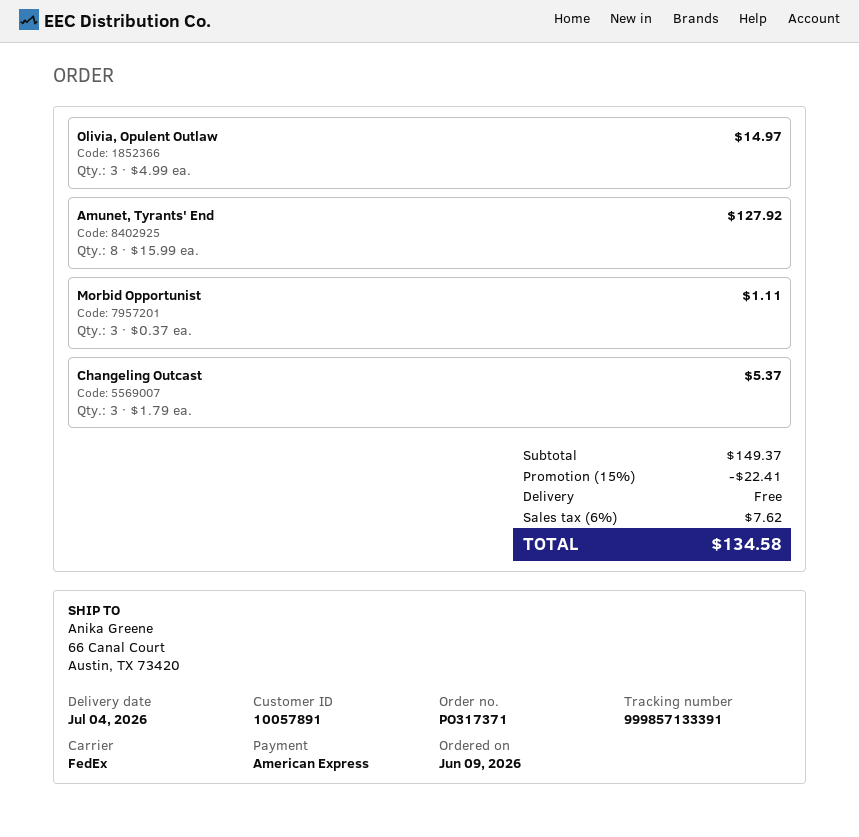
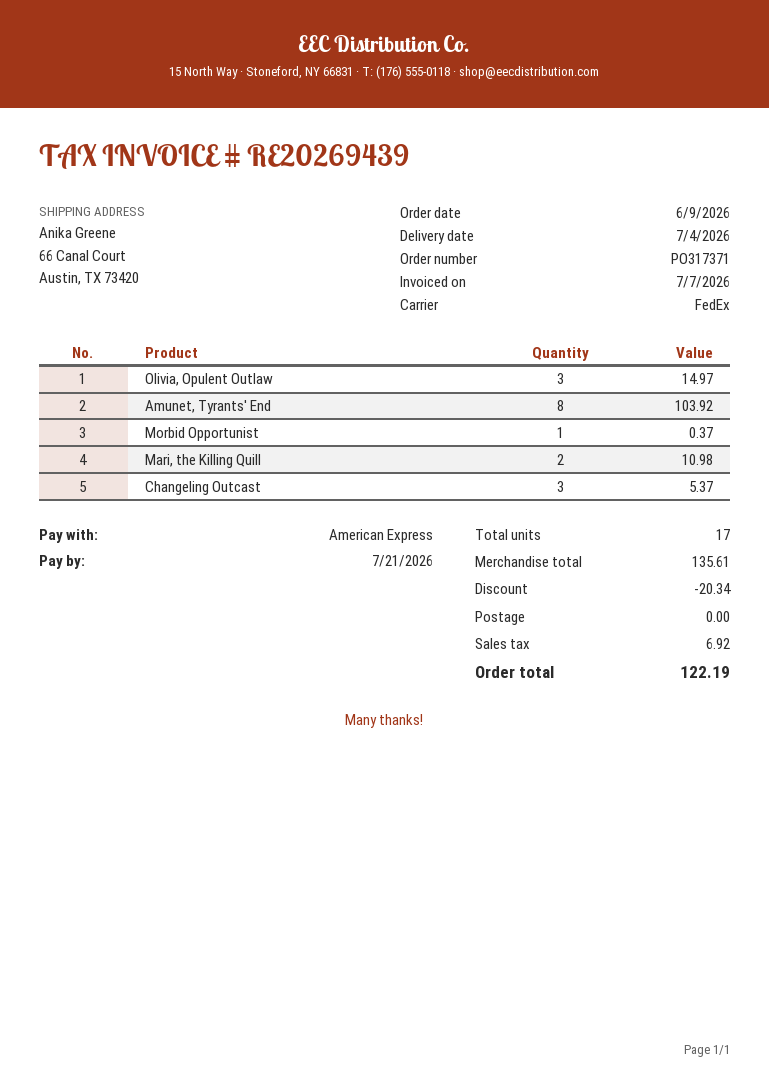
Amunet, Tyrants' End: 8 for 127.92 -> 8 for 103.92
Morbid Opportunist: 3 for 1.11 -> 1 for 0.37
Mari, the Killing Quill: none -> 2 for 10.98
subtotal: 149.37 -> 135.61
discount: 22.41 -> 20.34
tax: 7.62 -> 6.92
total: 134.58 -> 122.19

